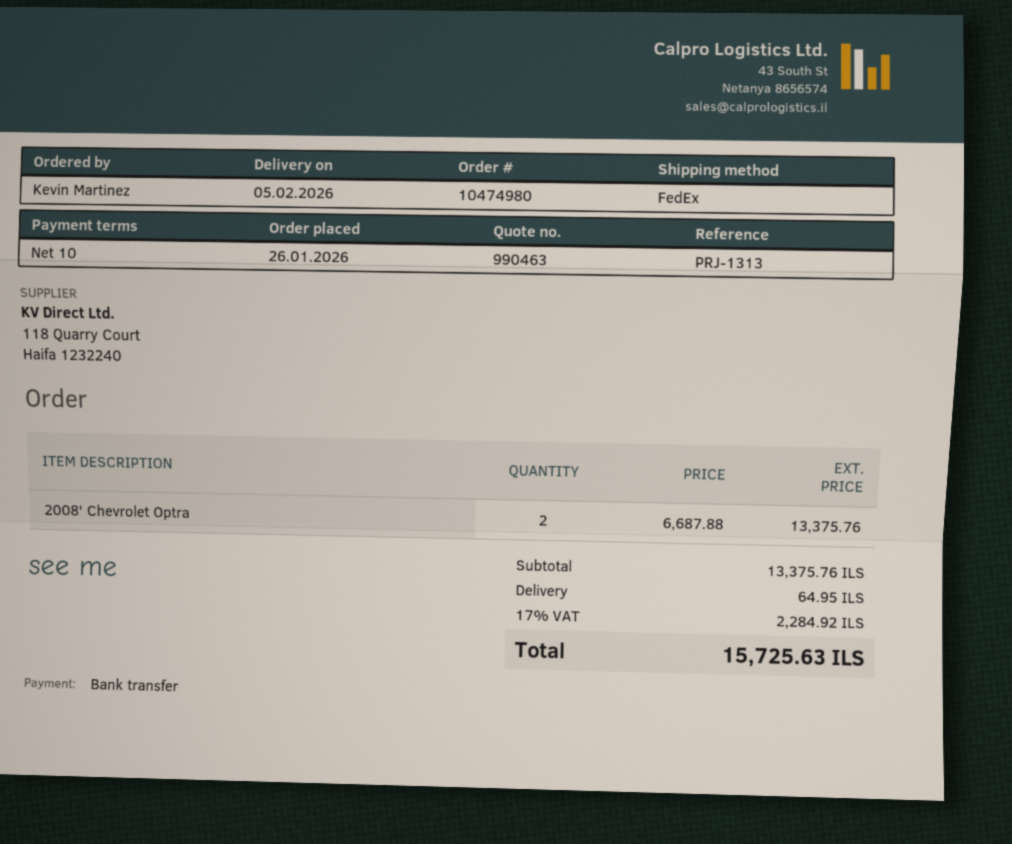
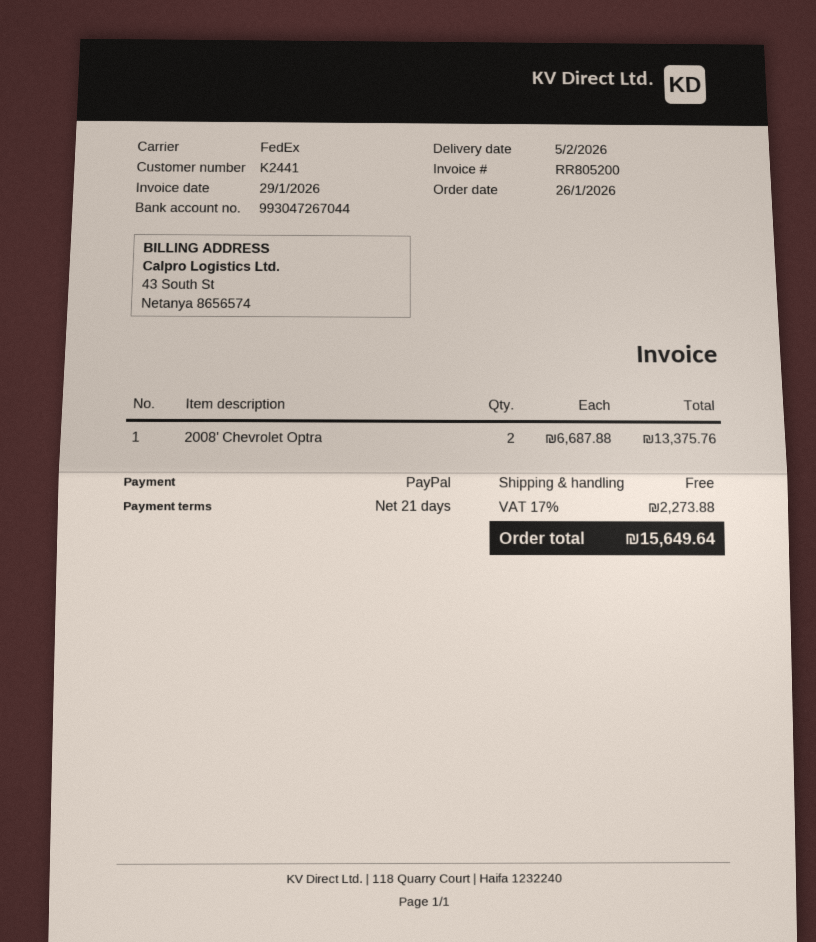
payment terms: 10 days -> 21 days
payment method: bank transfer -> PayPal
shipping: 64.95 -> 0.00
tax: 17% = 2284.92 -> 17% = 2273.88
total: 15725.63 -> 15649.64

